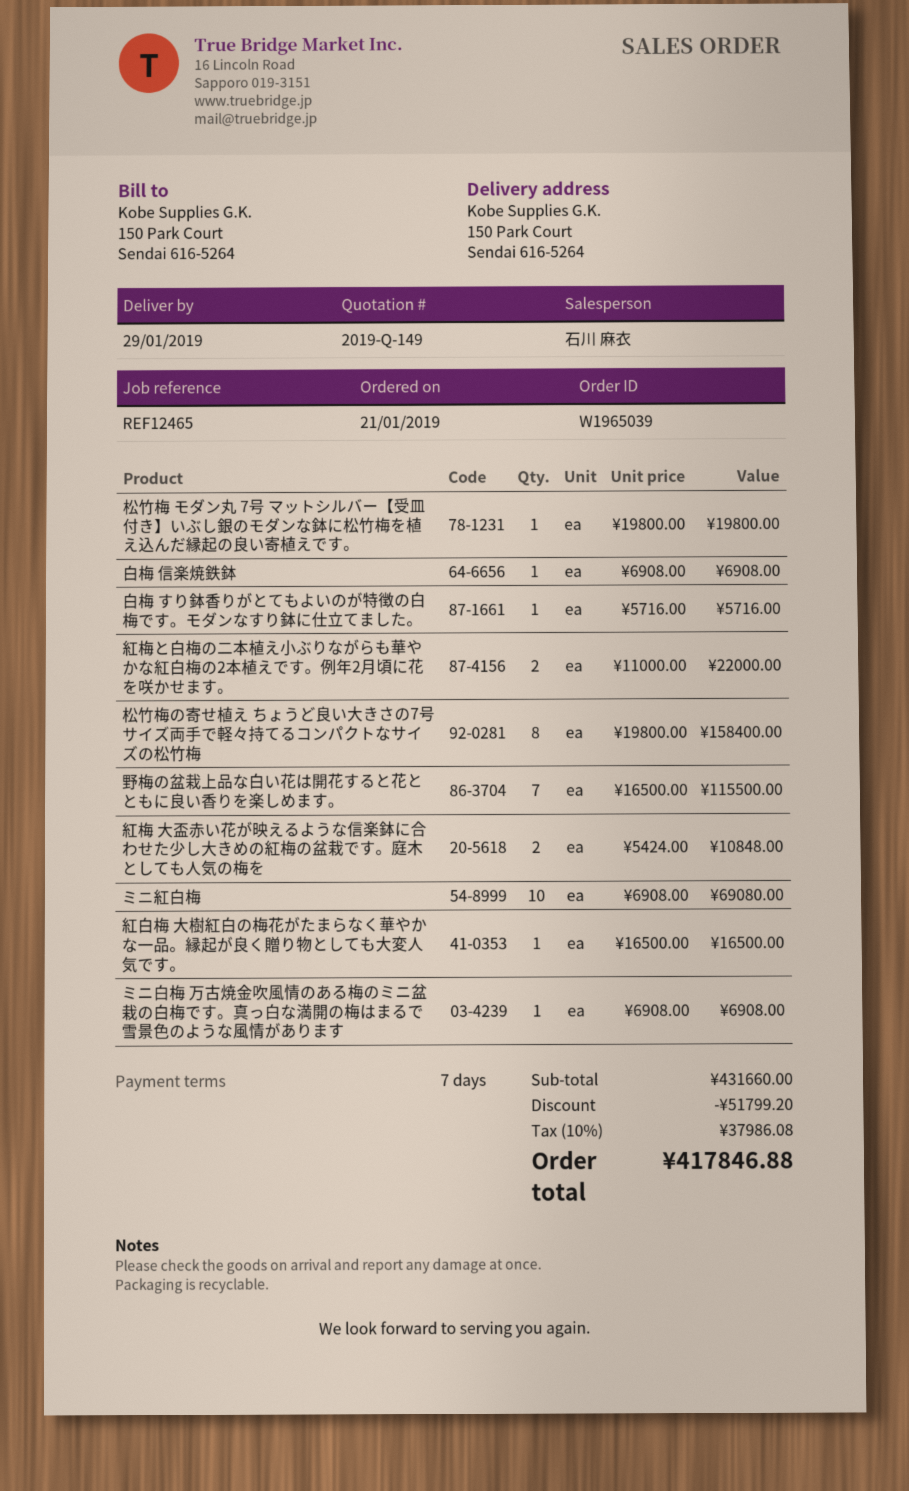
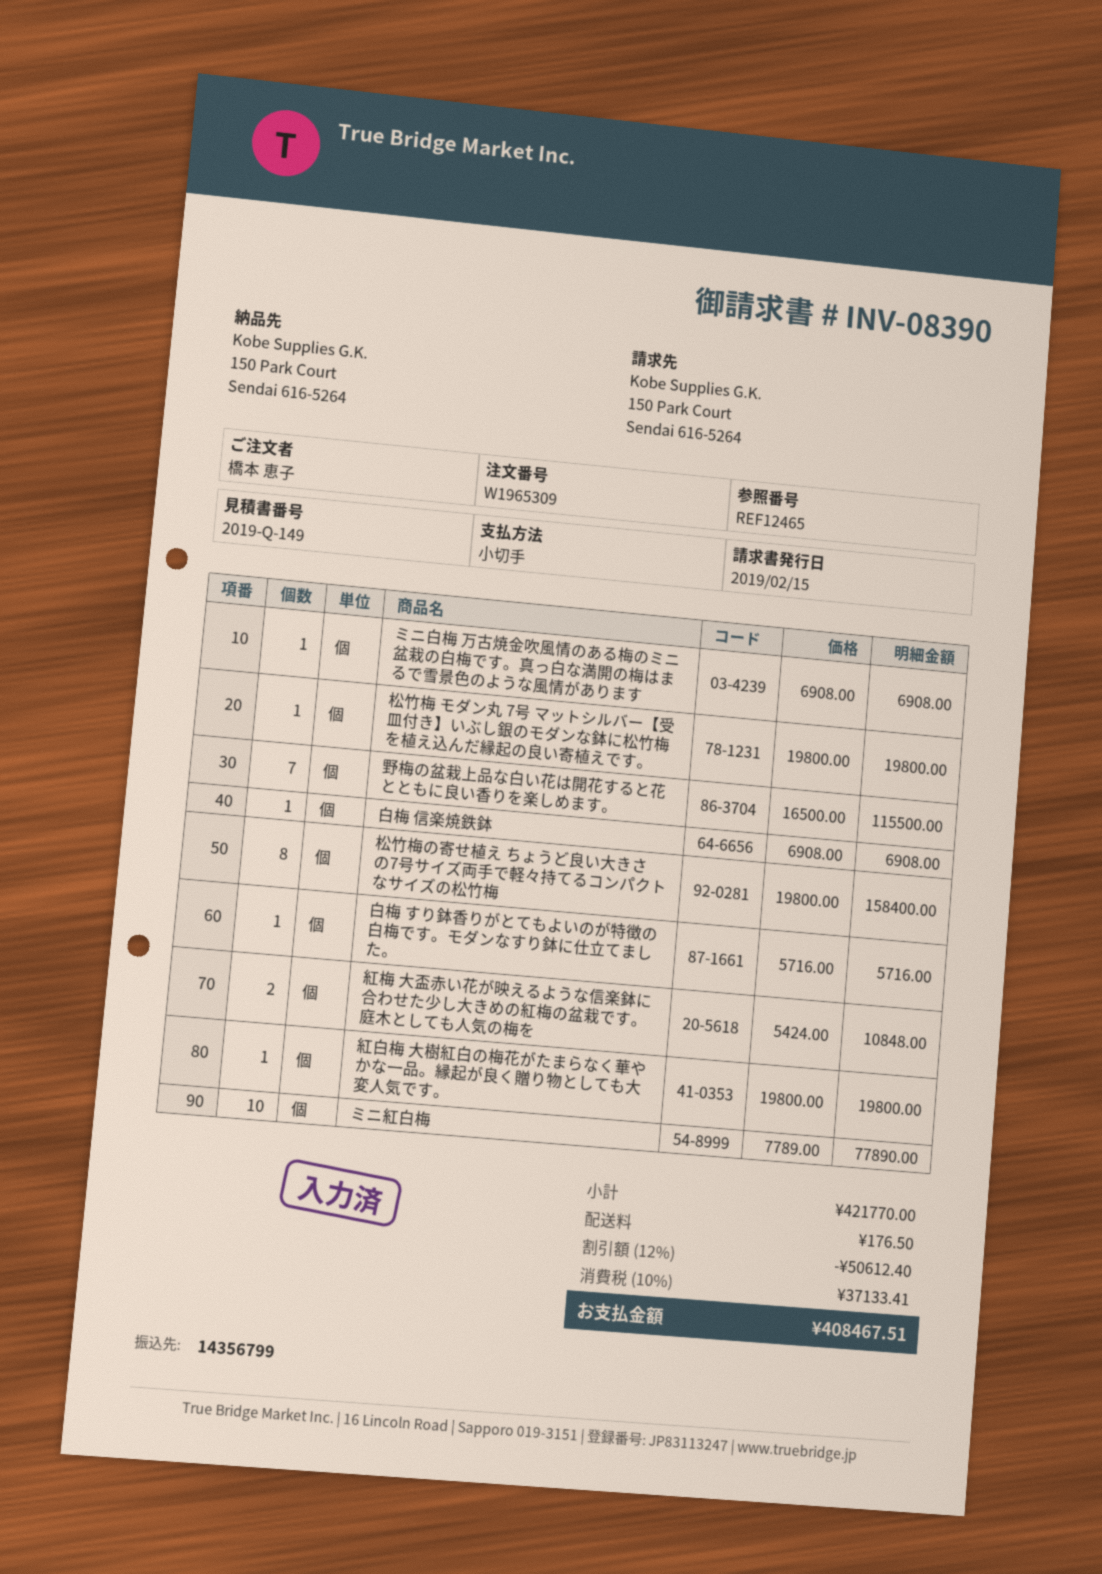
order number: W1965039 -> W1965309
紅梅と白梅の二本植え小ぶりながらも華やかな紅白梅の2本植えです。例年2月頃に花を咲かせます。: 2 x 11000.00 = 22000.00 -> none
ミニ紅白梅: 10 x 6908.00 = 69080.00 -> 10 x 7789.00 = 77890.00
紅白梅 大樹紅白の梅花がたまらなく華やかな一品。縁起が良く贈り物としても大変人気です。: 1 x 16500.00 = 16500.00 -> 1 x 19800.00 = 19800.00
subtotal: 431660.00 -> 421770.00
discount: 51799.20 -> 50612.40
shipping: none -> 176.50
tax: 10% = 37986.08 -> 10% = 37133.41
total: 417846.88 -> 408467.51

